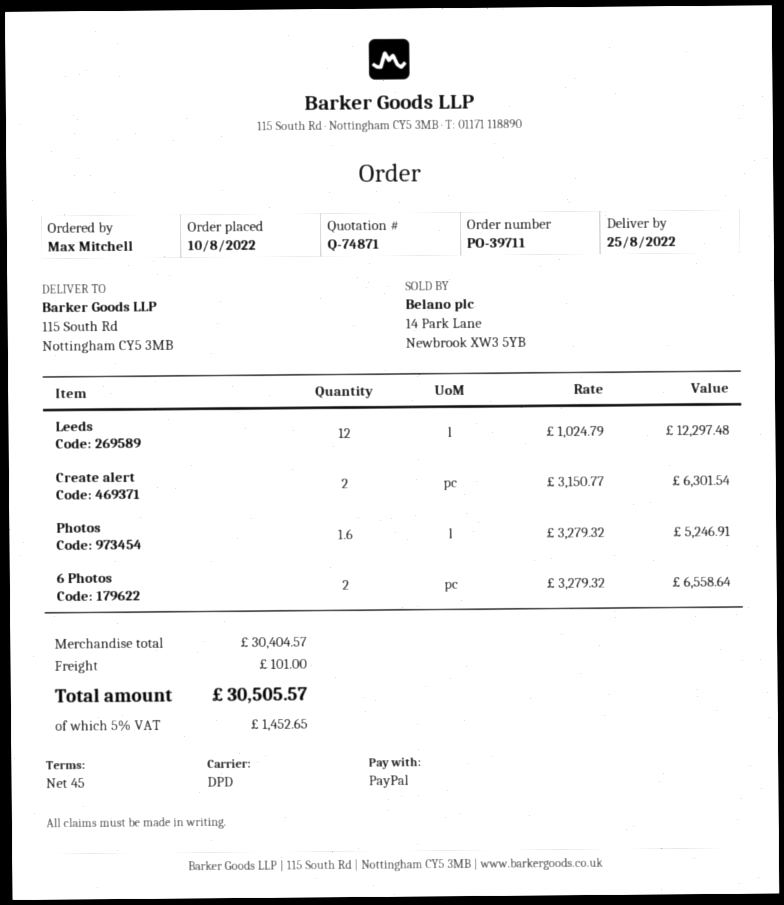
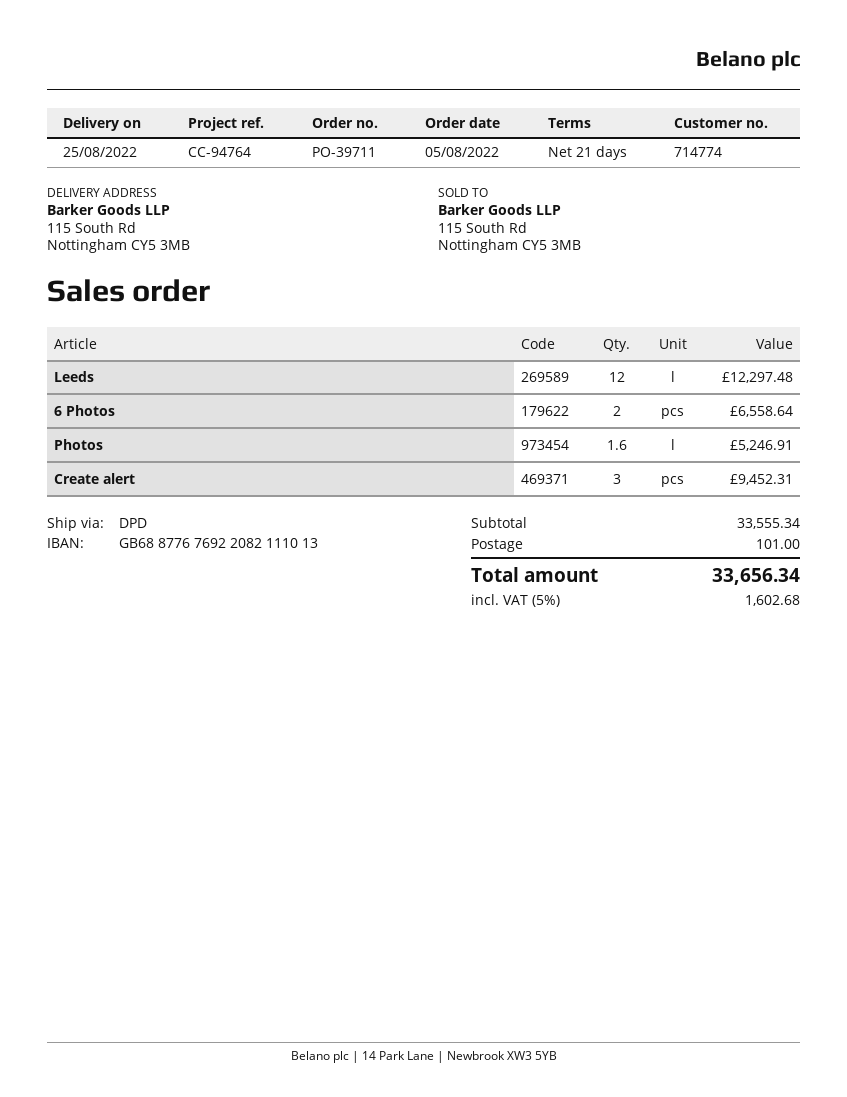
order date: 2022-08-10 -> 2022-08-05
payment terms: 45 days -> 21 days
Create alert: 2 for 6301.54 -> 3 for 9452.31
subtotal: 30404.57 -> 33555.34
tax: 5% = 1452.65 -> 5% = 1602.68
total: 30505.57 -> 33656.34

